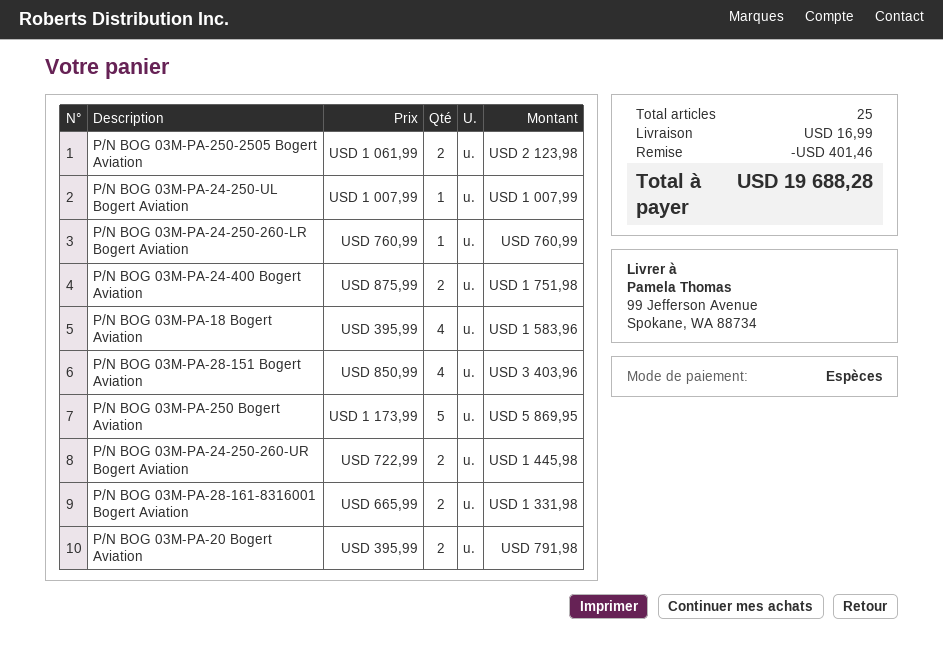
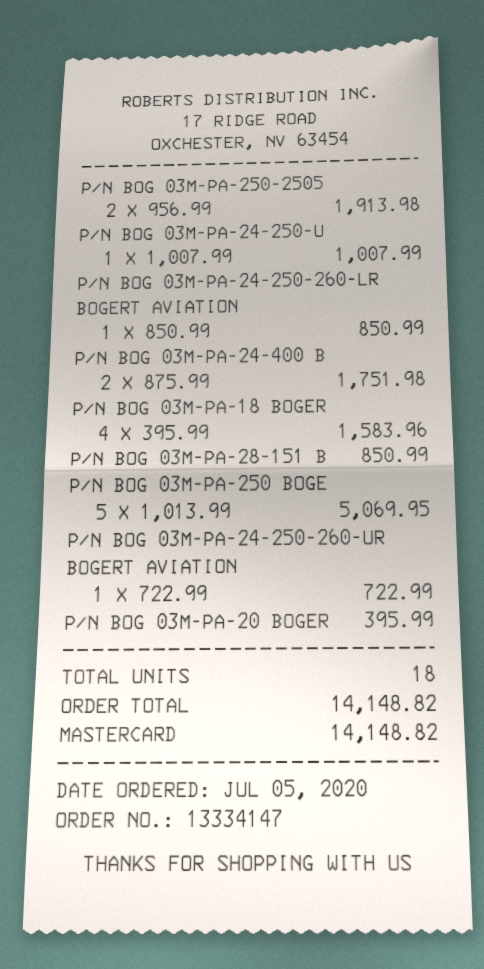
payment method: cash -> Mastercard
P/N BOG 03M-PA-250-2505 Bogert Aviation: 2 x 1061.99 = 2123.98 -> 2 x 956.99 = 1913.98
P/N BOG 03M-PA-24-250-260-LR Bogert Aviation: 1 x 760.99 = 760.99 -> 1 x 850.99 = 850.99
P/N BOG 03M-PA-28-151 Bogert Aviation: 4 x 850.99 = 3403.96 -> 1 x 850.99 = 850.99
P/N BOG 03M-PA-250 Bogert Aviation: 5 x 1173.99 = 5869.95 -> 5 x 1013.99 = 5069.95
P/N BOG 03M-PA-24-250-260-UR Bogert Aviation: 2 x 722.99 = 1445.98 -> 1 x 722.99 = 722.99
P/N BOG 03M-PA-28-161-8316001 Bogert Aviation: 2 x 665.99 = 1331.98 -> none
P/N BOG 03M-PA-20 Bogert Aviation: 2 x 395.99 = 791.98 -> 1 x 395.99 = 395.99
total quantity: 25 -> 18
discount: 401.46 -> none
shipping: 16.99 -> none
total: 19688.28 -> 14148.82

